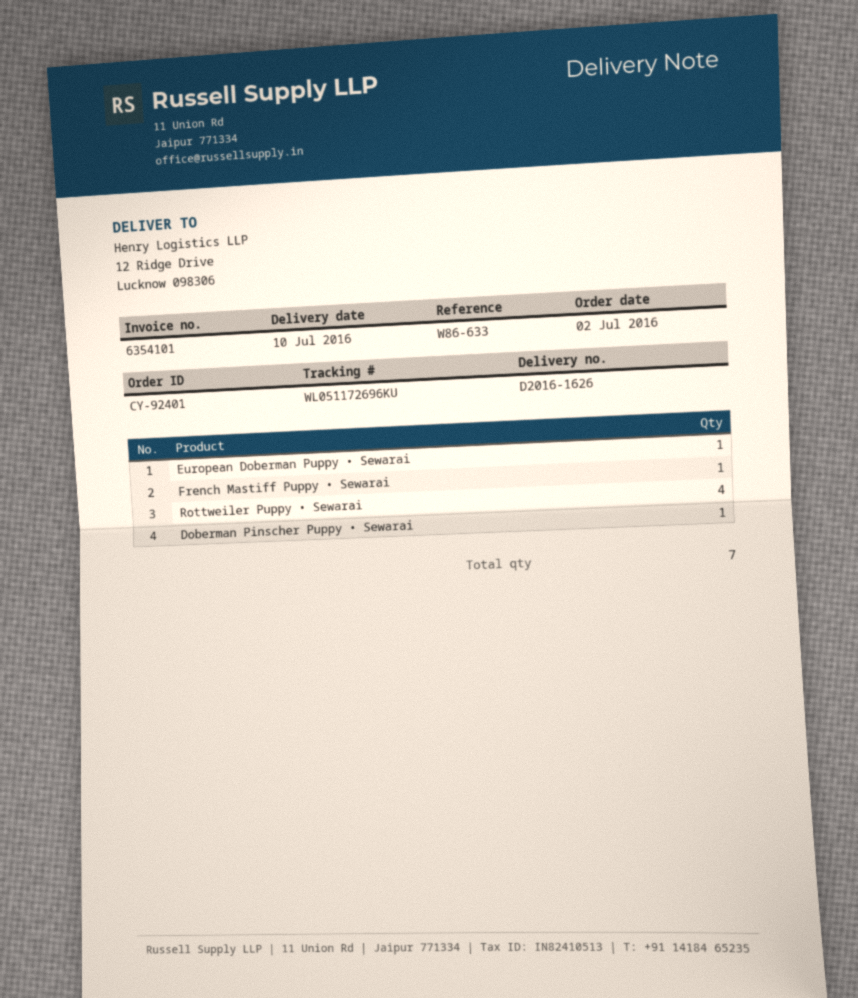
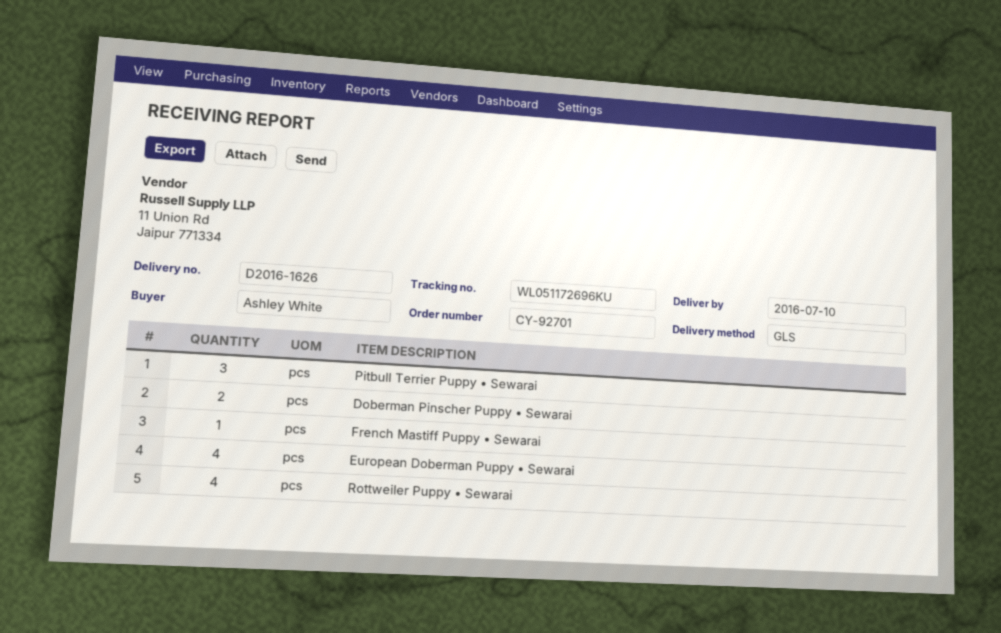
order number: CY-92401 -> CY-92701
European Doberman Puppy • Sewarai: 1 -> 4
Doberman Pinscher Puppy • Sewarai: 1 -> 2
Pitbull Terrier Puppy • Sewarai: none -> 3

